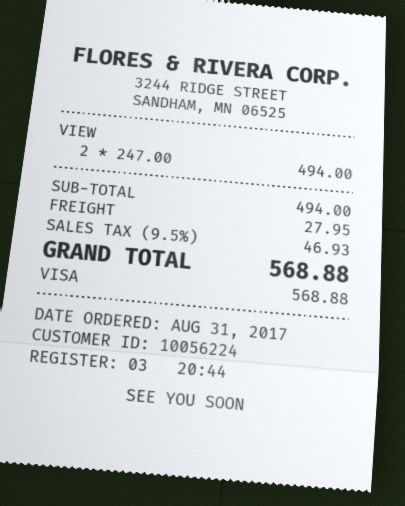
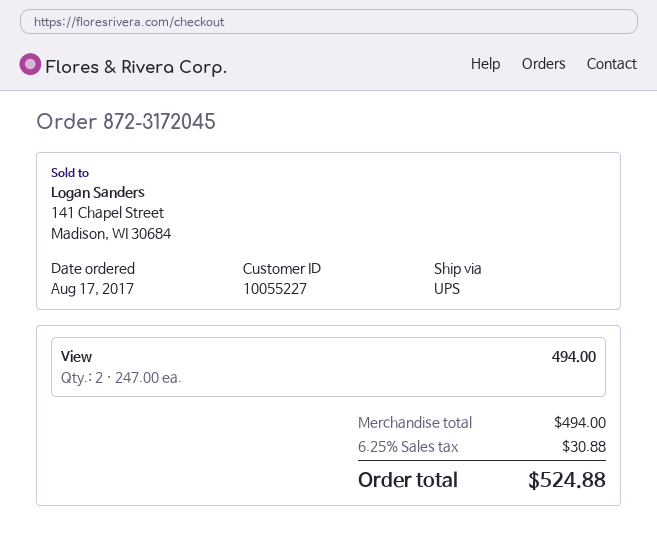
order date: 2017-08-31 -> 2017-08-17
customer number: 10056224 -> 10055227
shipping: 27.95 -> none
tax: 9.5% = 46.93 -> 6.25% = 30.88
total: 568.88 -> 524.88

